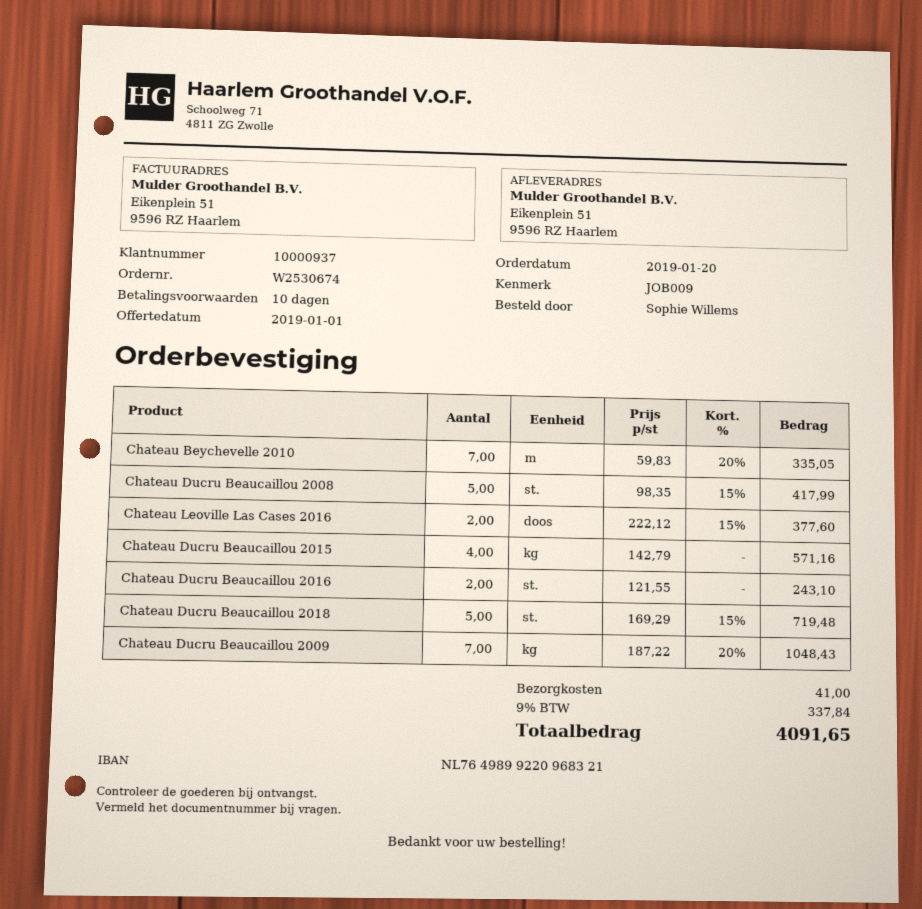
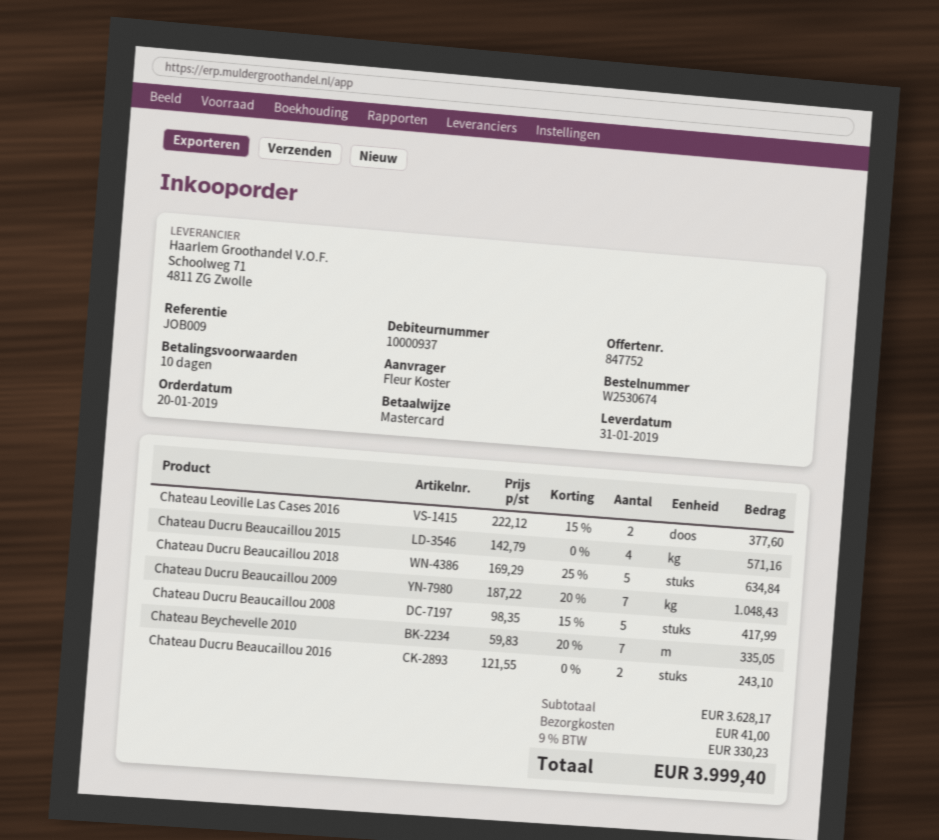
ordered by: Sophie Willems -> Fleur Koster
Chateau Ducru Beaucaillou 2018: 5 x 169.29 - 15% = 719.48 -> 5 x 169.29 - 25% = 634.84
tax: 9% = 337.84 -> 9% = 330.23
total: 4091.65 -> 3999.40

